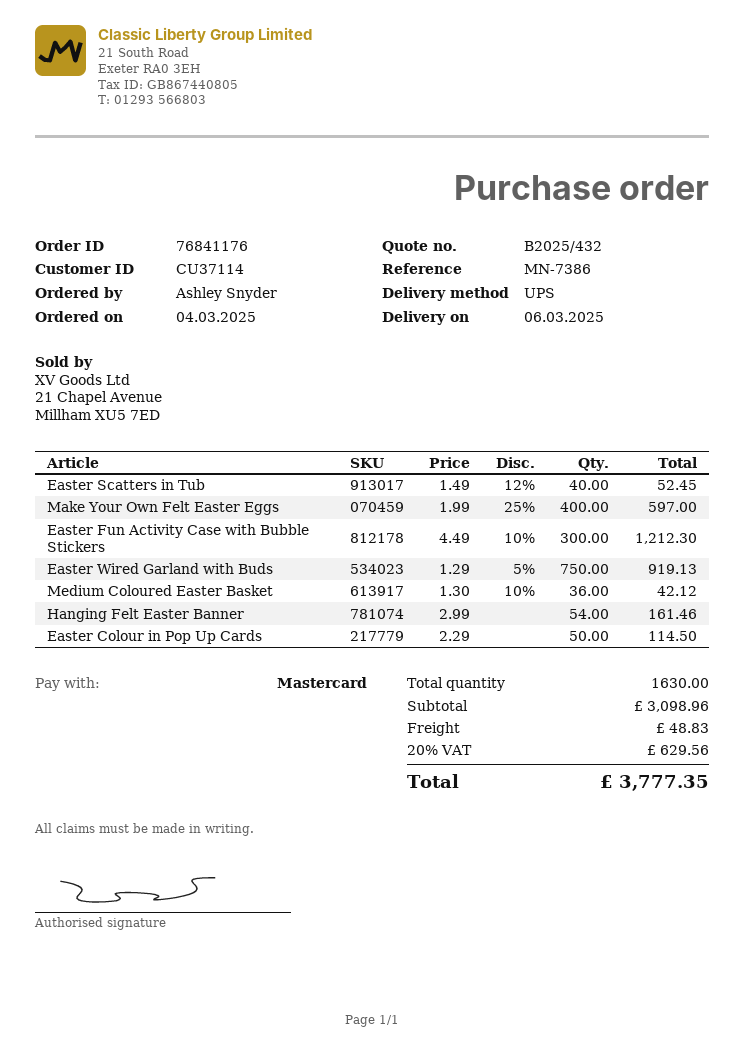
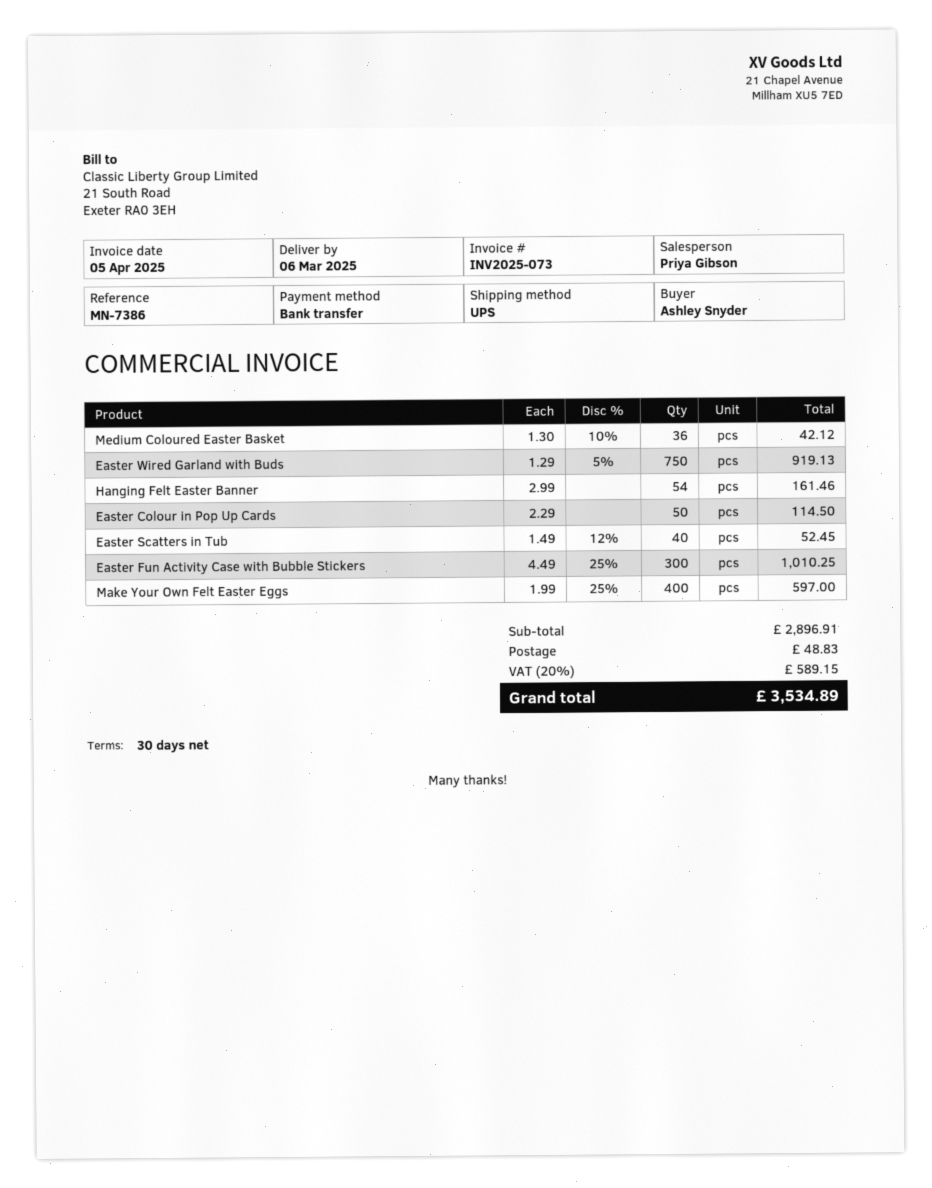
payment method: Mastercard -> bank transfer
Easter Fun Activity Case with Bubble Stickers: 300 x 4.49 - 10% = 1212.30 -> 300 x 4.49 - 25% = 1010.25
subtotal: 3098.96 -> 2896.91
tax: 20% = 629.56 -> 20% = 589.15
total: 3777.35 -> 3534.89

